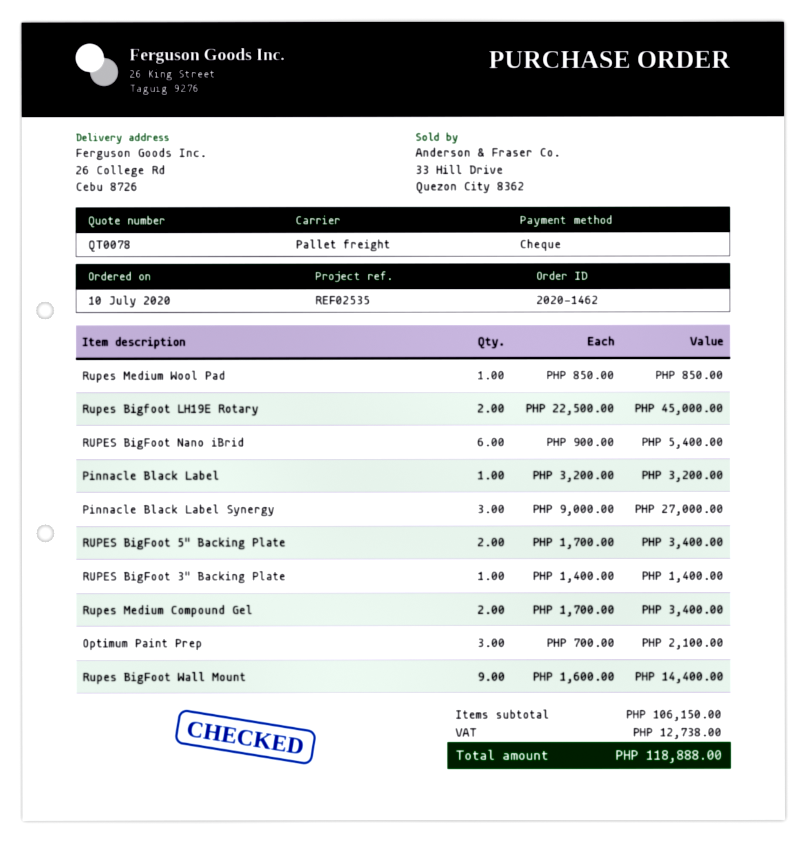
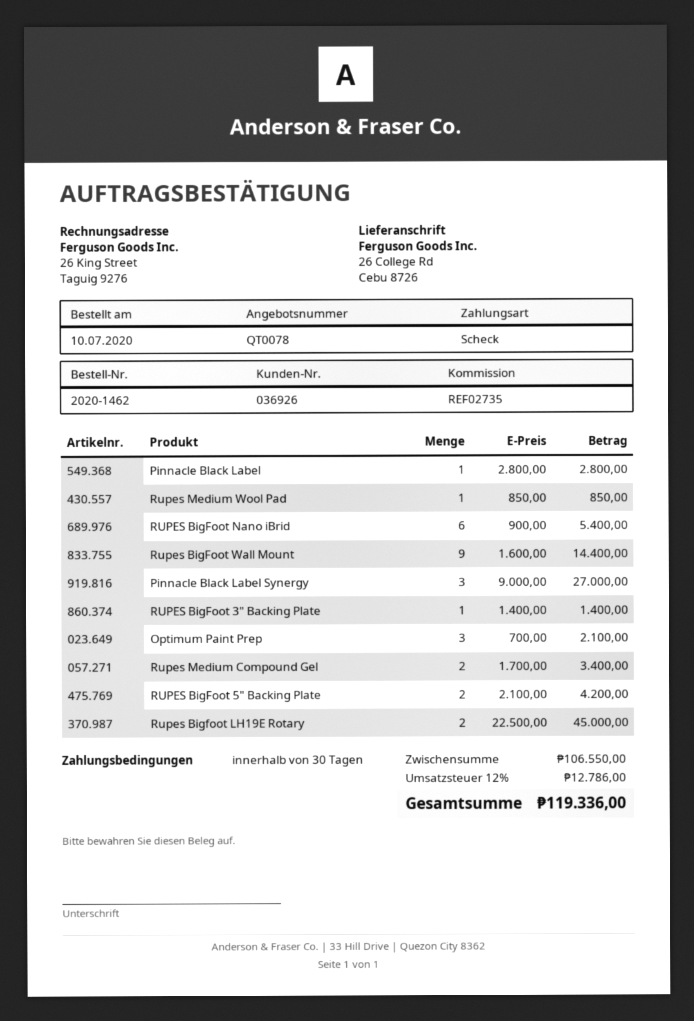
reference: REF02535 -> REF02735
Pinnacle Black Label: 1 x 3200.00 = 3200.00 -> 1 x 2800.00 = 2800.00
RUPES BigFoot 5" Backing Plate: 2 x 1700.00 = 3400.00 -> 2 x 2100.00 = 4200.00
subtotal: 106150.00 -> 106550.00
tax: 12738.00 -> 12786.00
total: 118888.00 -> 119336.00

